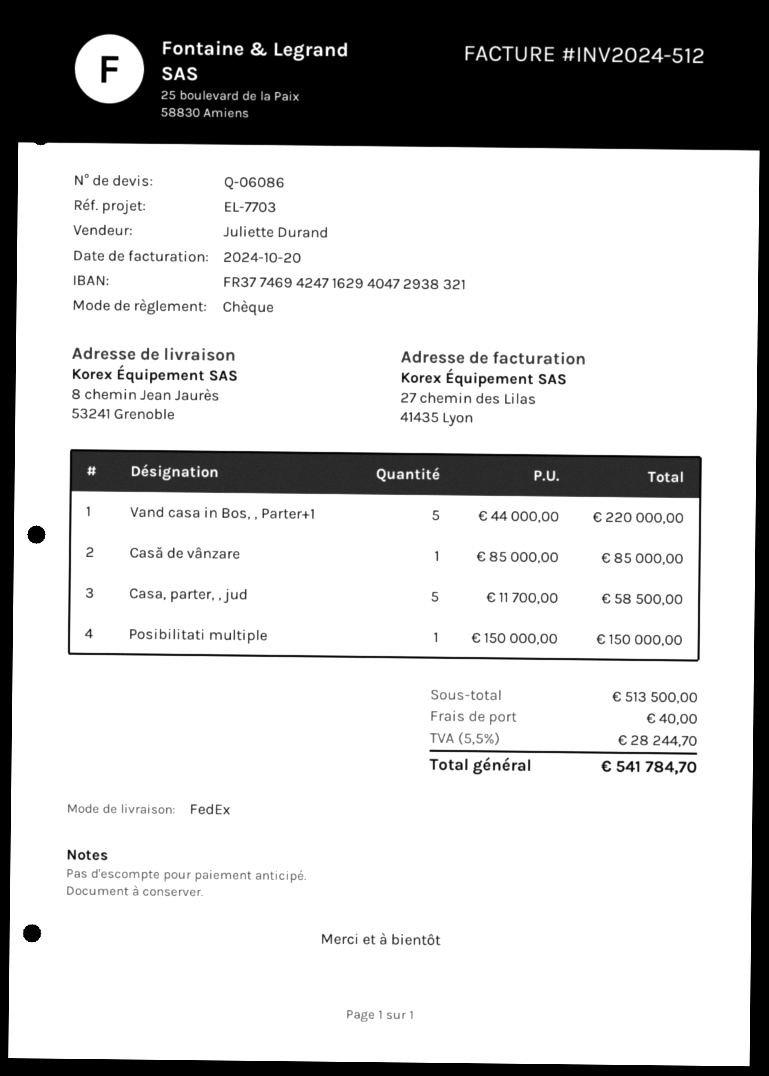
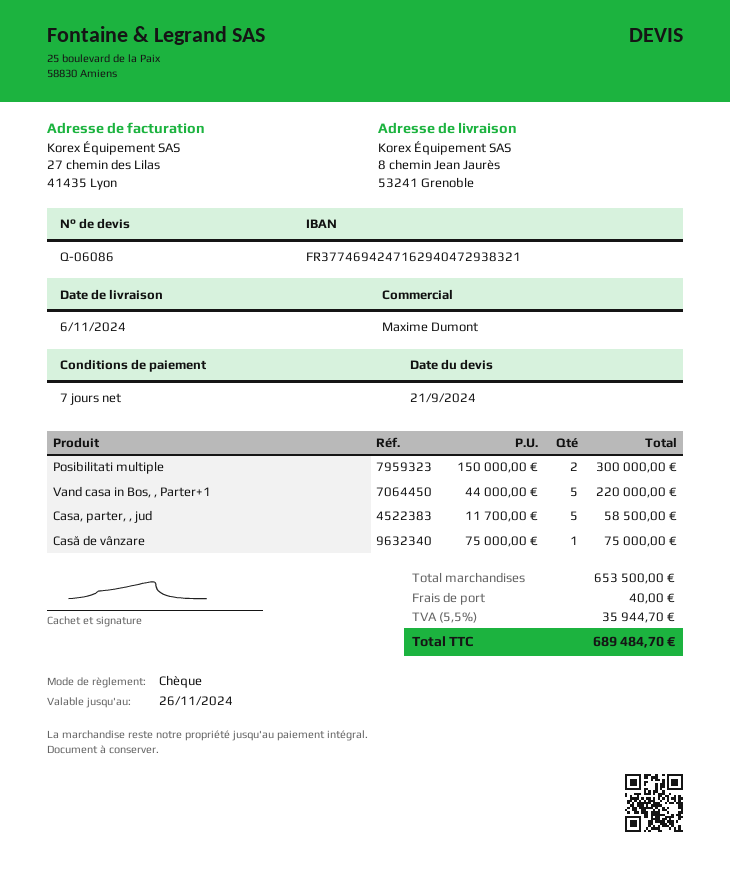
sales rep: Juliette Durand -> Maxime Dumont
Casă de vânzare: 1 x 85000.00 = 85000.00 -> 1 x 75000.00 = 75000.00
Posibilitati multiple: 1 x 150000.00 = 150000.00 -> 2 x 150000.00 = 300000.00
subtotal: 513500.00 -> 653500.00
tax: 5.5% = 28244.70 -> 5.5% = 35944.70
total: 541784.70 -> 689484.70

